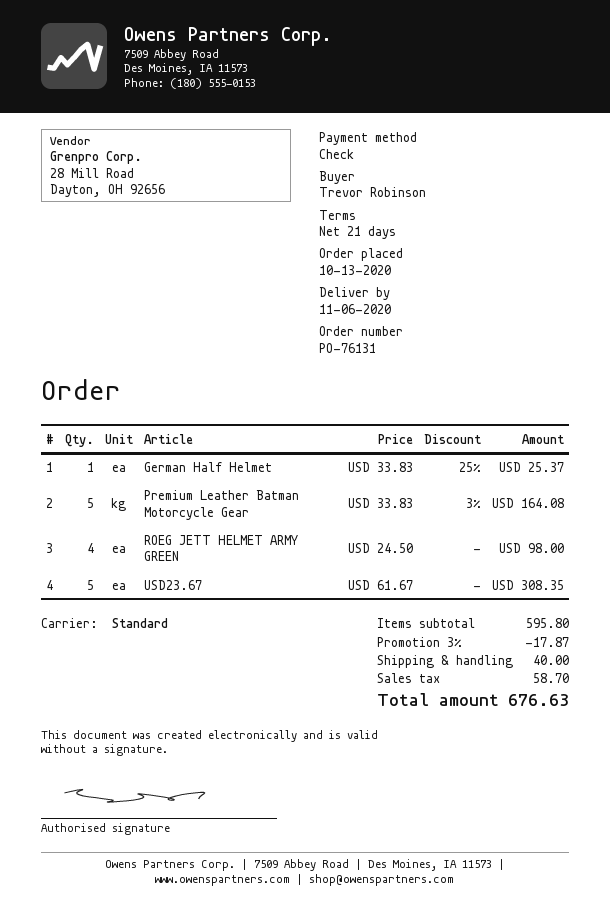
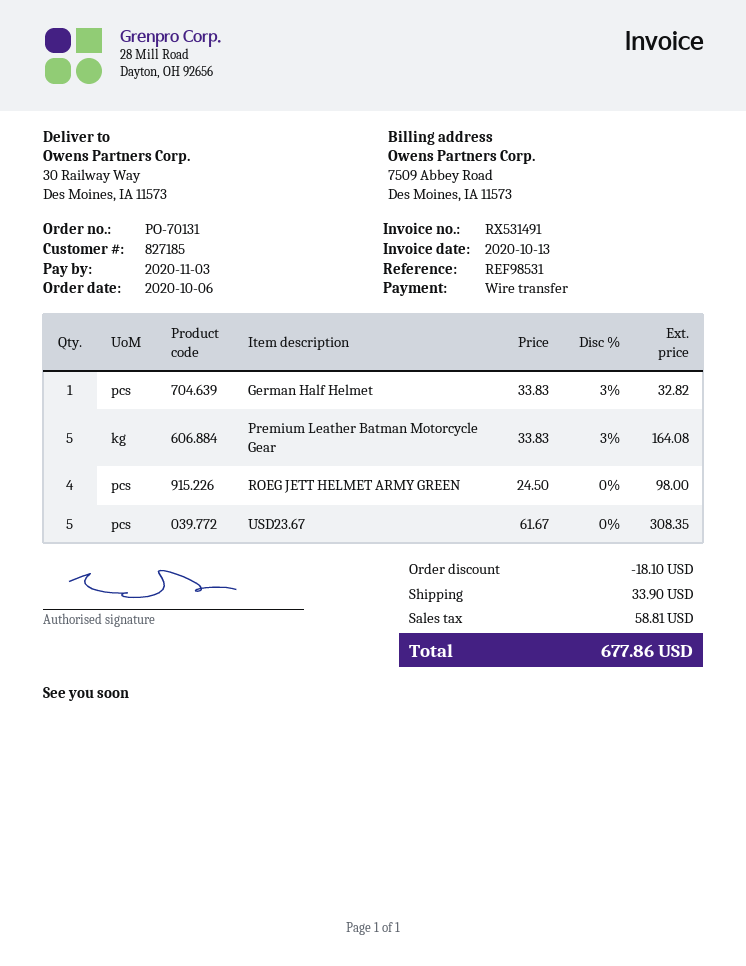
order number: PO-76131 -> PO-70131
order date: 2020-10-13 -> 2020-10-06
payment method: cheque -> bank transfer
German Half Helmet: 1 x 33.83 - 25% = 25.37 -> 1 x 33.83 - 3% = 32.82
discount: 17.87 -> 18.10
shipping: 40.00 -> 33.90
tax: 58.70 -> 58.81
total: 676.63 -> 677.86

